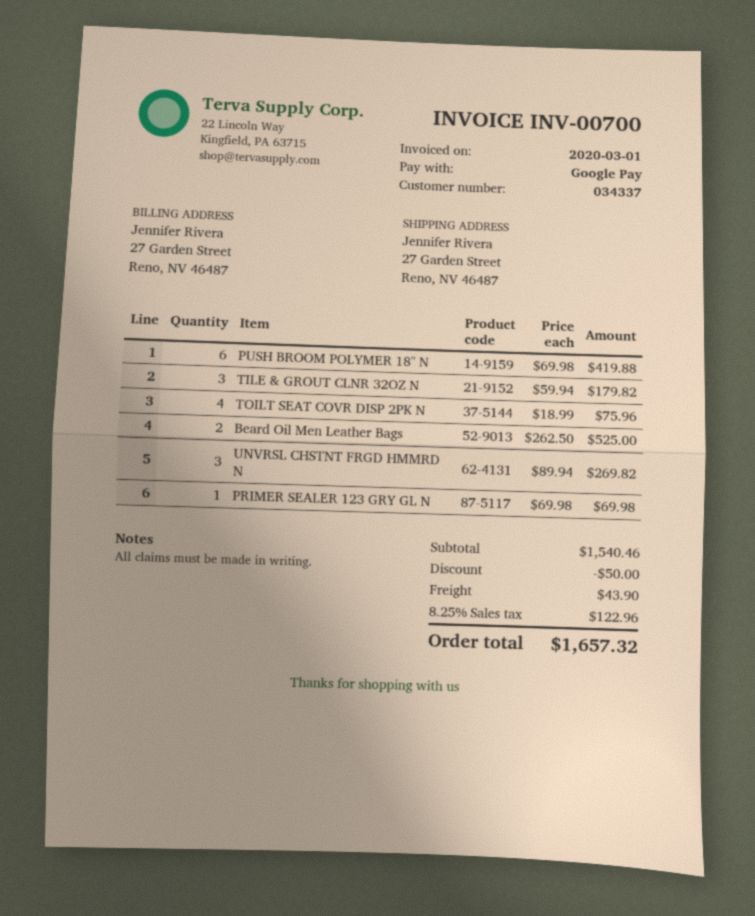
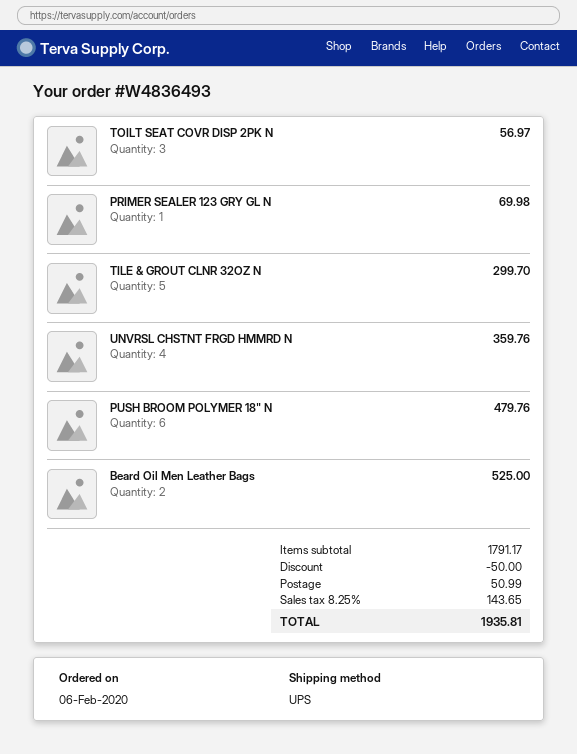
PUSH BROOM POLYMER 18" N: 6 for 419.88 -> 6 for 479.76
TILE & GROUT CLNR 32OZ N: 3 for 179.82 -> 5 for 299.70
TOILT SEAT COVR DISP 2PK N: 4 for 75.96 -> 3 for 56.97
UNVRSL CHSTNT FRGD HMMRD N: 3 for 269.82 -> 4 for 359.76
subtotal: 1540.46 -> 1791.17
shipping: 43.90 -> 50.99
tax: 8.25% = 122.96 -> 8.25% = 143.65
total: 1657.32 -> 1935.81

